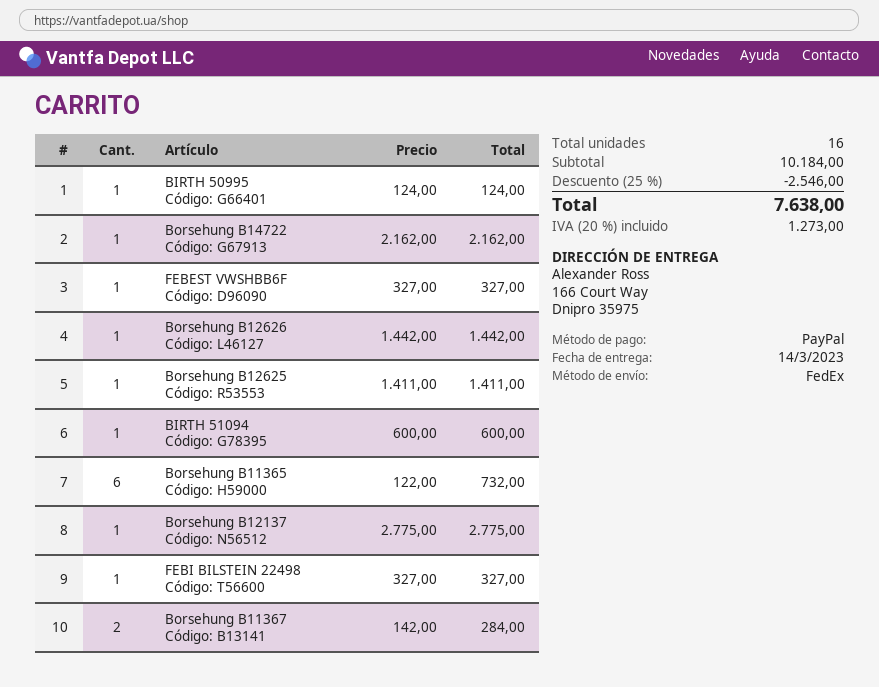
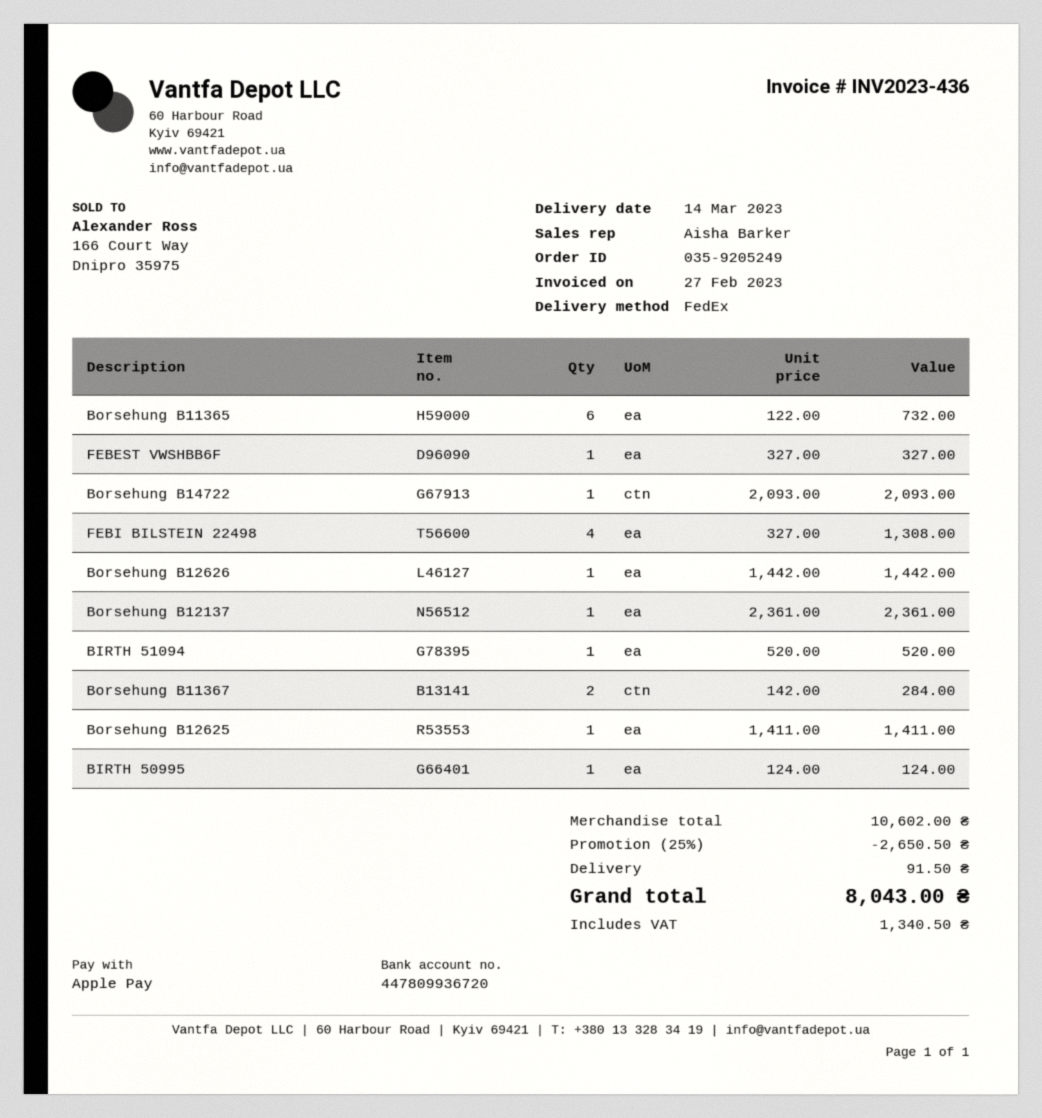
payment method: PayPal -> Apple Pay
Borsehung B14722: 1 x 2162.00 = 2162.00 -> 1 x 2093.00 = 2093.00
BIRTH 51094: 1 x 600.00 = 600.00 -> 1 x 520.00 = 520.00
Borsehung B12137: 1 x 2775.00 = 2775.00 -> 1 x 2361.00 = 2361.00
FEBI BILSTEIN 22498: 1 x 327.00 = 327.00 -> 4 x 327.00 = 1308.00
subtotal: 10184.00 -> 10602.00
discount: 25% = 2546.00 -> 25% = 2650.50
shipping: none -> 91.50
tax: 1273.00 -> 1340.50
total: 7638.00 -> 8043.00

